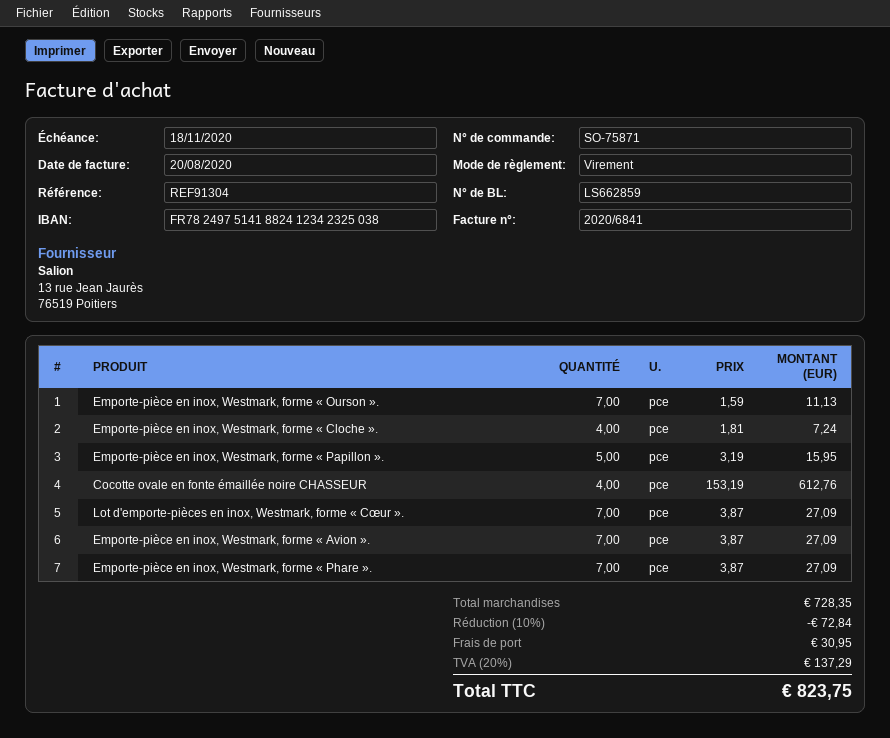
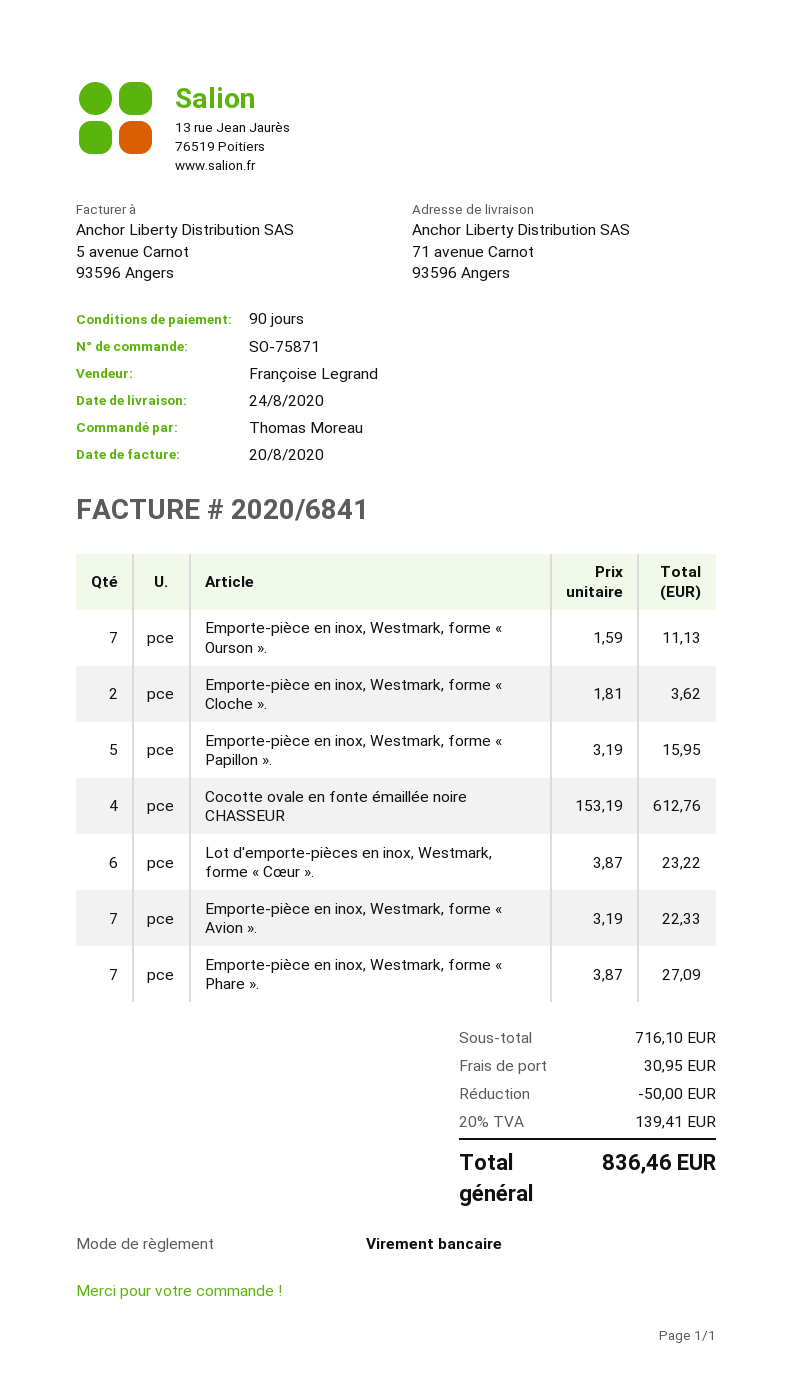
Emporte-pièce en inox, Westmark, forme « Cloche ».: 4 x 1.81 = 7.24 -> 2 x 1.81 = 3.62
Lot d'emporte-pièces en inox, Westmark, forme « Cœur ».: 7 x 3.87 = 27.09 -> 6 x 3.87 = 23.22
Emporte-pièce en inox, Westmark, forme « Avion ».: 7 x 3.87 = 27.09 -> 7 x 3.19 = 22.33
subtotal: 728.35 -> 716.10
discount: 72.84 -> 50.00
tax: 20% = 137.29 -> 20% = 139.41
total: 823.75 -> 836.46

